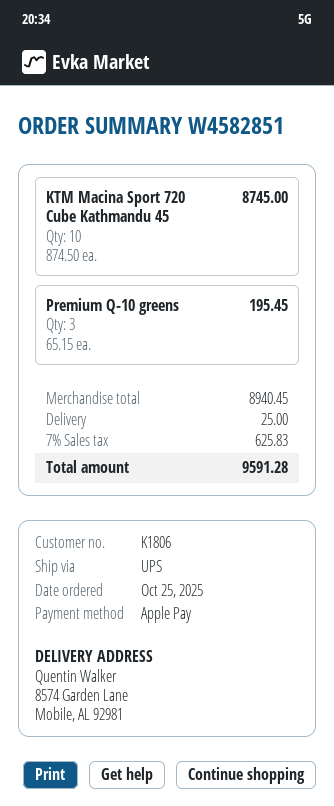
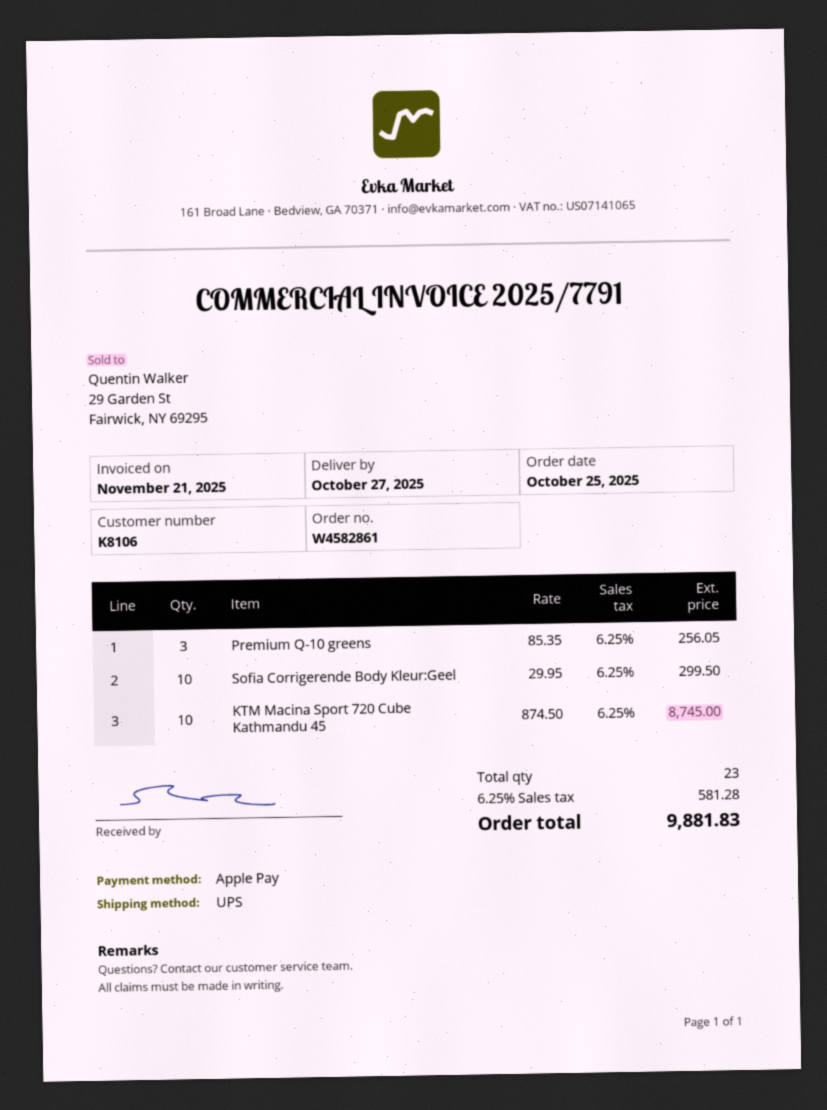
order number: W4582851 -> W4582861
customer number: K1806 -> K8106
Premium Q-10 greens: 3 x 65.15 = 195.45 -> 3 x 85.35 = 256.05
Sofia Corrigerende Body Kleur:Geel: none -> 10 x 29.95 = 299.50
shipping: 25.00 -> none
tax: 7% = 625.83 -> 6.25% = 581.28
total: 9591.28 -> 9881.83

